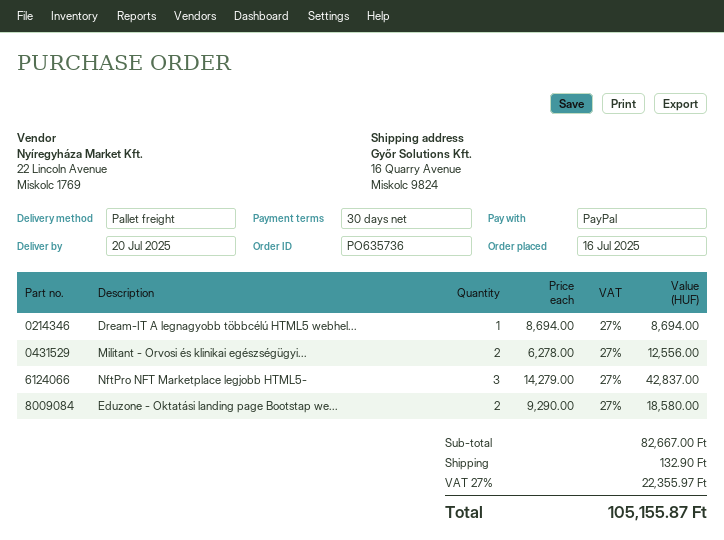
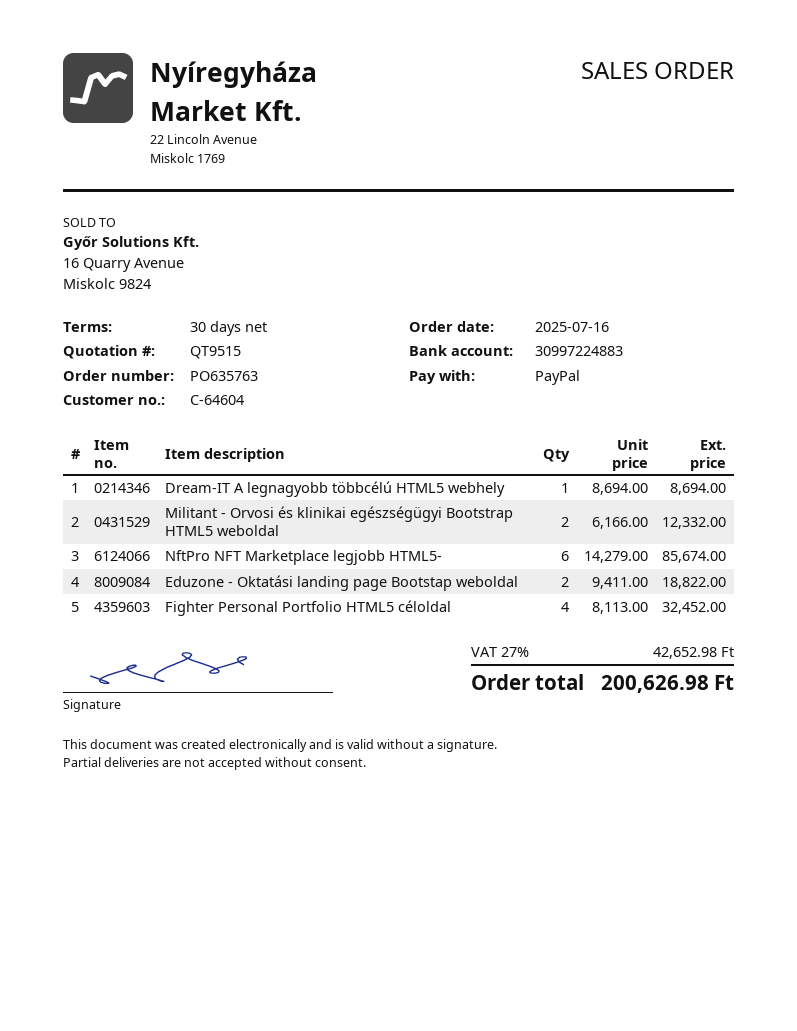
order number: PO635736 -> PO635763
Militant - Orvosi és klinikai egészségügyi...: 2 x 6278.00 = 12556.00 -> 2 x 6166.00 = 12332.00
NftPro NFT Marketplace legjobb HTML5-: 3 x 14279.00 = 42837.00 -> 6 x 14279.00 = 85674.00
Eduzone - Oktatási landing page Bootstap we...: 2 x 9290.00 = 18580.00 -> 2 x 9411.00 = 18822.00
Fighter Personal Portfolio HTML5 céloldal: none -> 4 x 8113.00 = 32452.00
shipping: 132.90 -> none
tax: 27% = 22355.97 -> 27% = 42652.98
total: 105155.87 -> 200626.98

